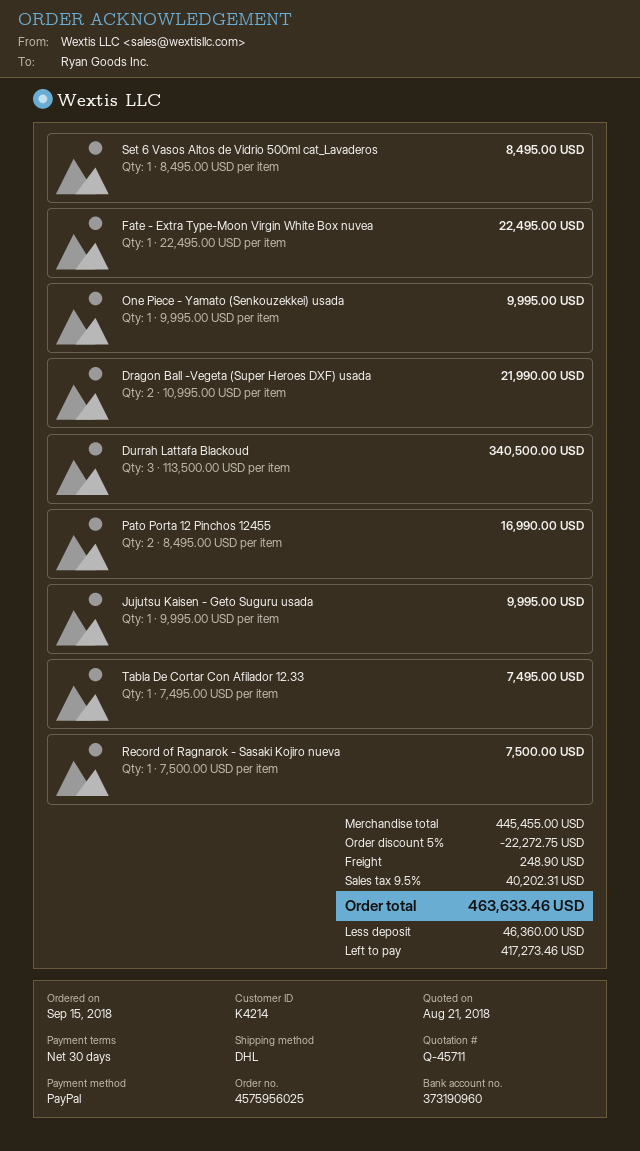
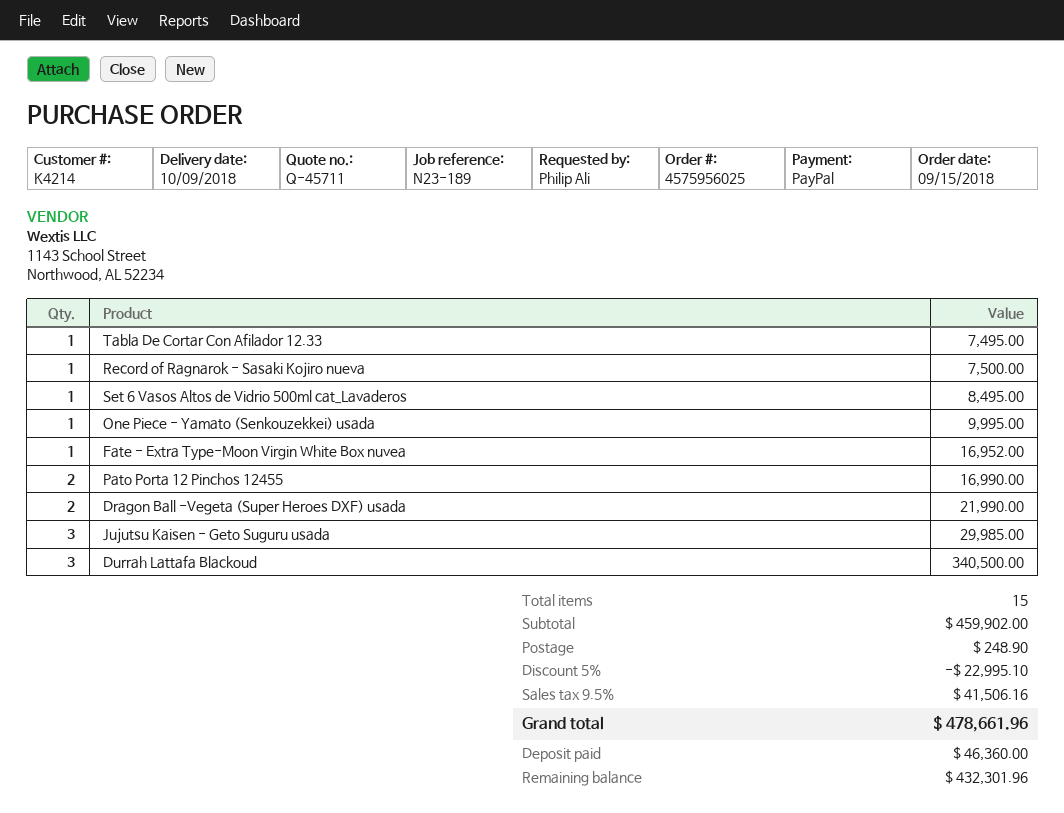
Fate - Extra Type-Moon Virgin White Box nuvea: 1 for 22495.00 -> 1 for 16952.00
Jujutsu Kaisen - Geto Suguru usada: 1 for 9995.00 -> 3 for 29985.00
subtotal: 445455.00 -> 459902.00
discount: 5% = 22272.75 -> 5% = 22995.10
tax: 9.5% = 40202.31 -> 9.5% = 41506.16
total: 463633.46 -> 478661.96
balance: 417273.46 -> 432301.96

